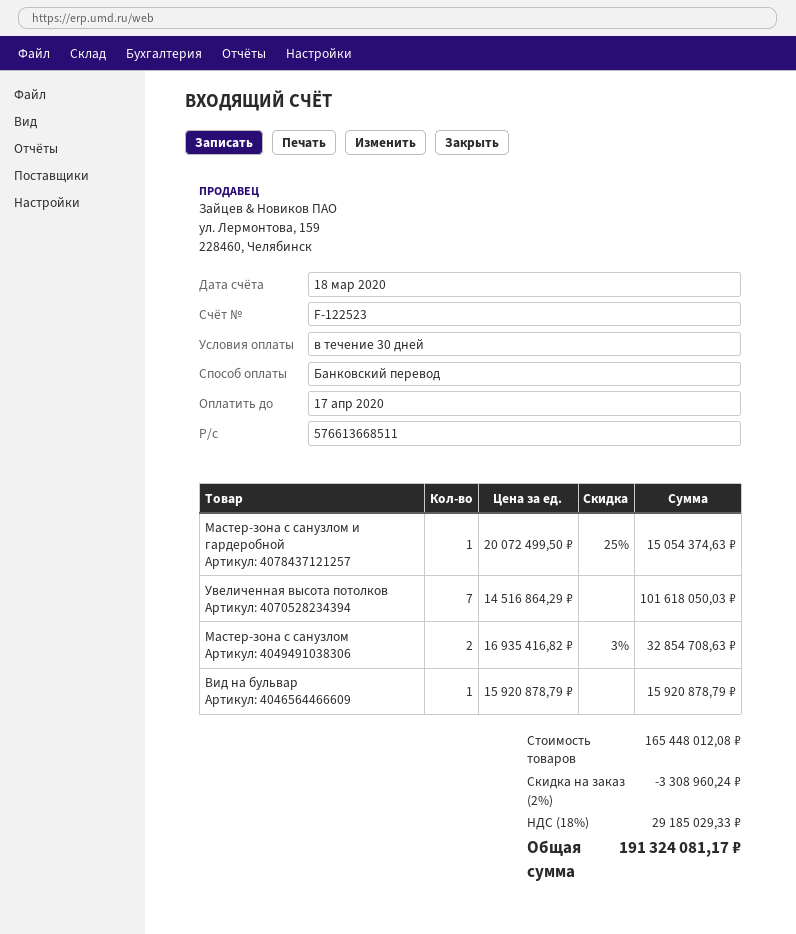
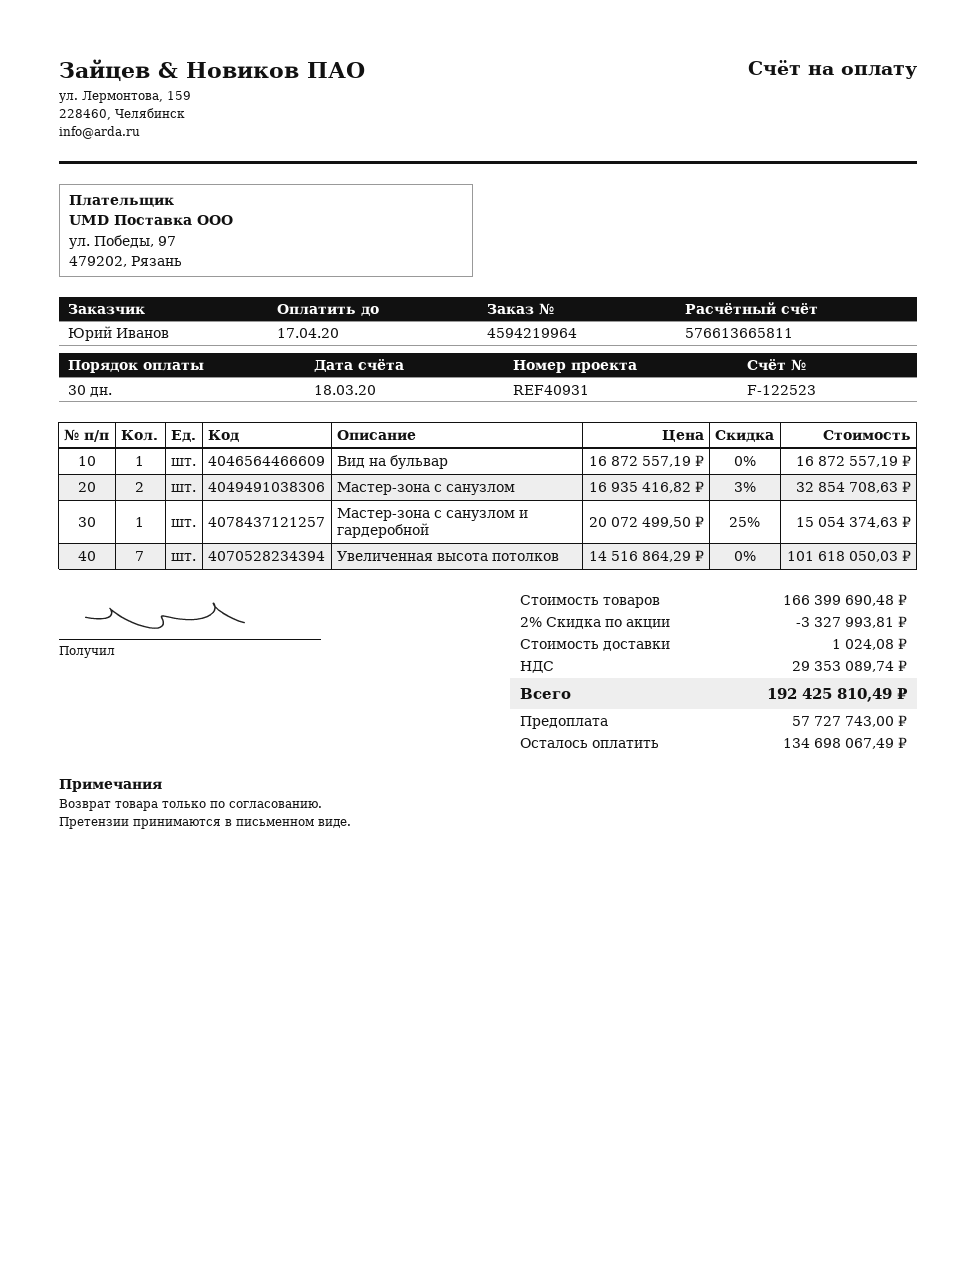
bank account: 576613668511 -> 576613665811
Вид на бульвар: 1 x 15920878.79 = 15920878.79 -> 1 x 16872557.19 = 16872557.19
subtotal: 165448012.08 -> 166399690.48
discount: 2% = 3308960.24 -> 2% = 3327993.81
shipping: none -> 1024.08
tax: 29185029.33 -> 29353089.74
total: 191324081.17 -> 192425810.49

